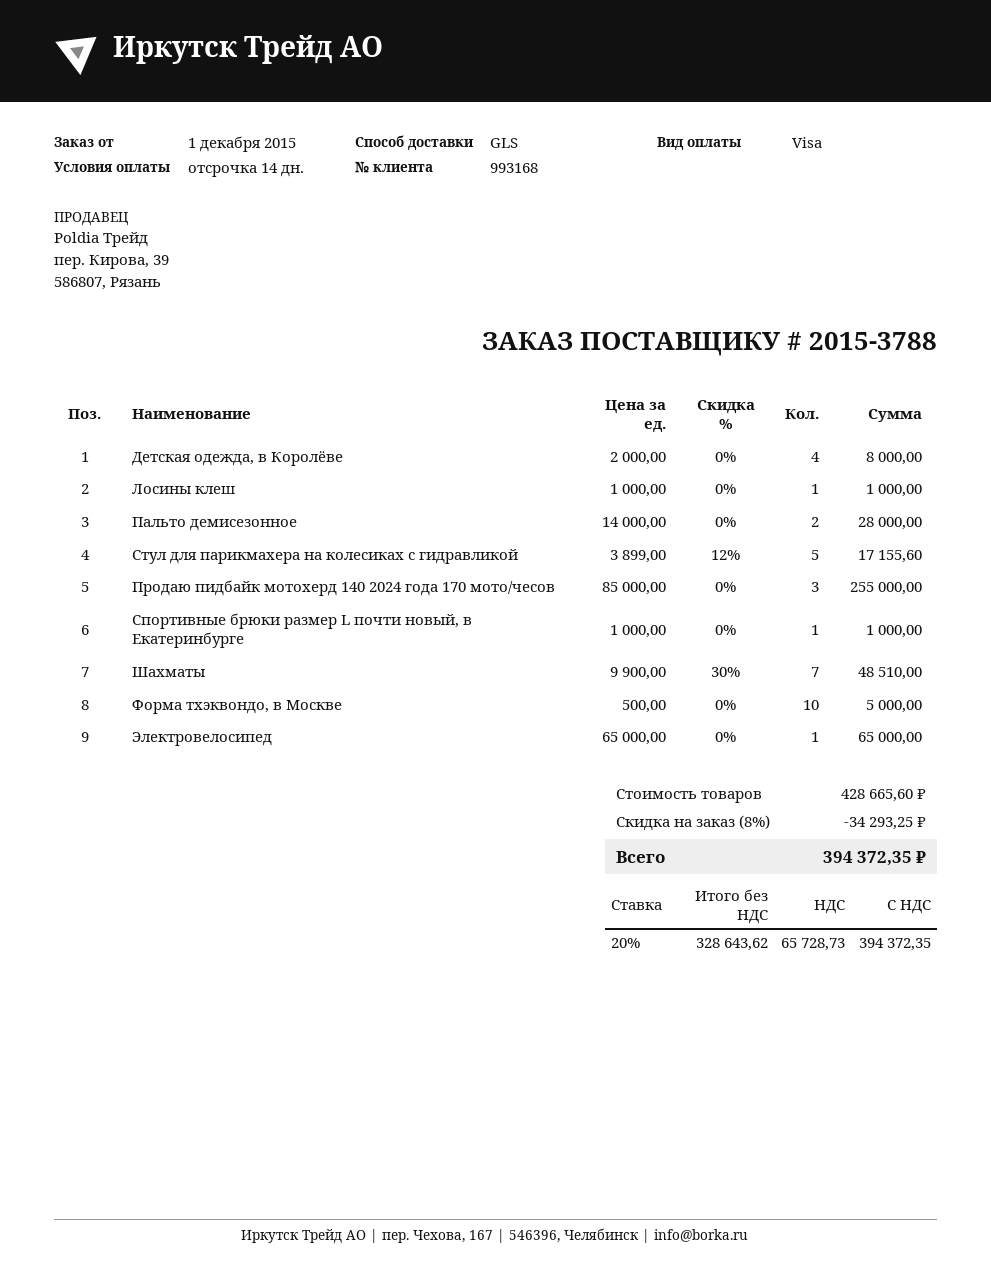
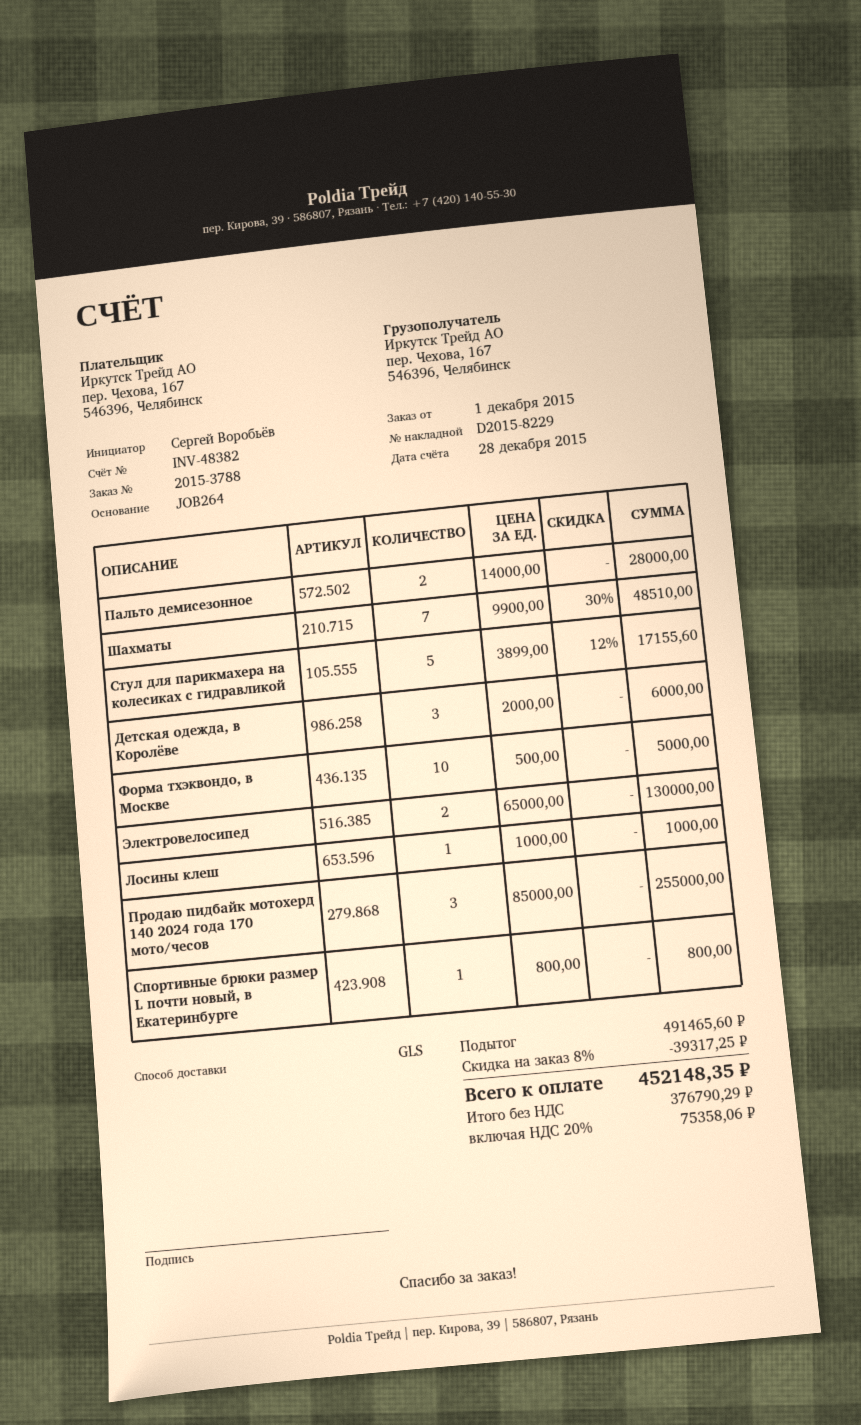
Детская одежда, в Королёве: 4 x 2000.00 = 8000.00 -> 3 x 2000.00 = 6000.00
Спортивные брюки размер L почти новый, в Екатеринбурге: 1 x 1000.00 = 1000.00 -> 1 x 800.00 = 800.00
Электровелосипед: 1 x 65000.00 = 65000.00 -> 2 x 65000.00 = 130000.00
subtotal: 428665.60 -> 491465.60
discount: 8% = 34293.25 -> 8% = 39317.25
net: 328643.62 -> 376790.29
tax: 20% = 65728.73 -> 20% = 75358.06
total: 394372.35 -> 452148.35

